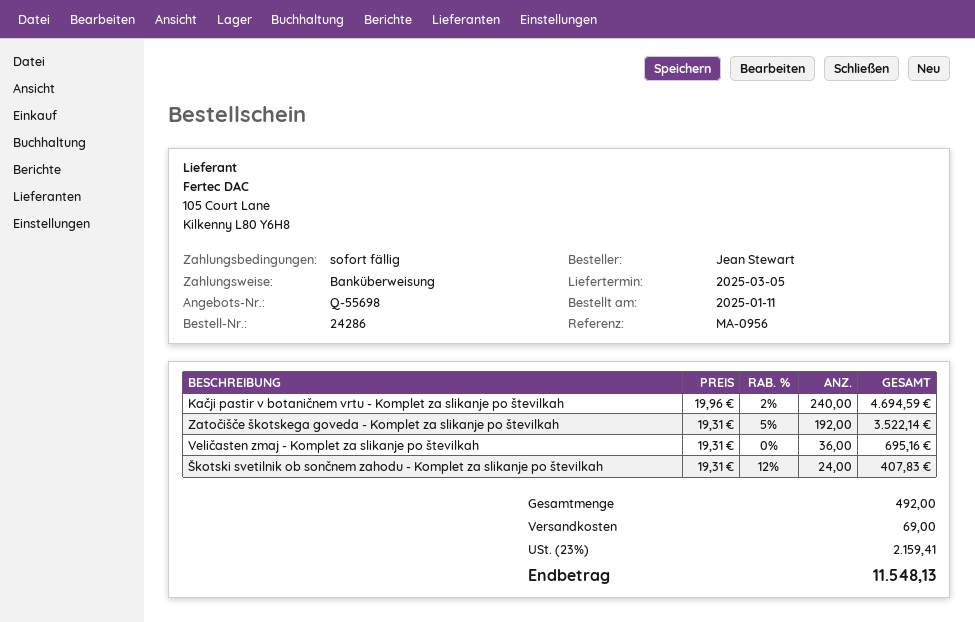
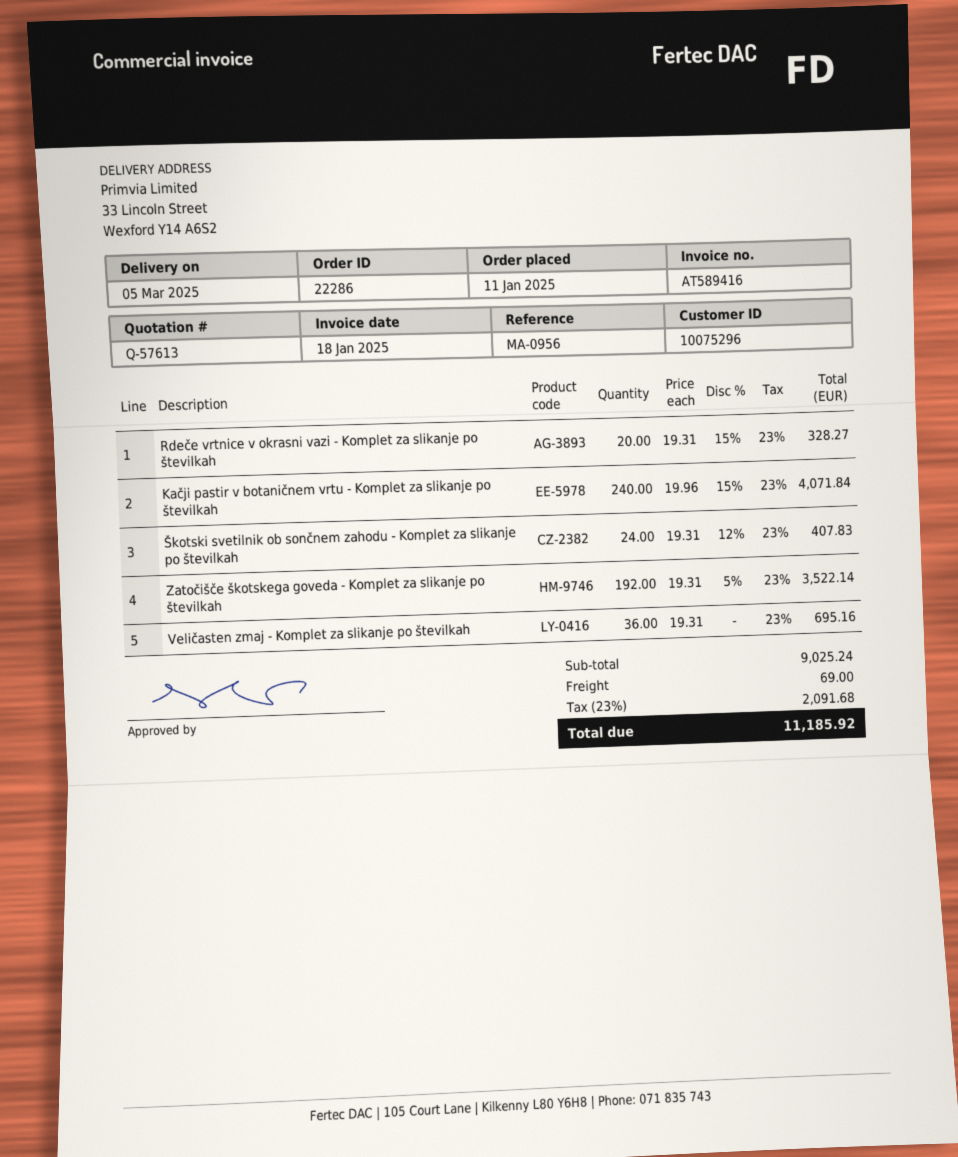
quote number: Q-55698 -> Q-57613
order number: 24286 -> 22286
Kačji pastir v botaničnem vrtu - Komplet za slikanje po številkah: 240 x 19.96 - 2% = 4694.59 -> 240 x 19.96 - 15% = 4071.84
Rdeče vrtnice v okrasni vazi - Komplet za slikanje po številkah: none -> 20 x 19.31 - 15% = 328.27
tax: 23% = 2159.41 -> 23% = 2091.68
total: 11548.13 -> 11185.92

